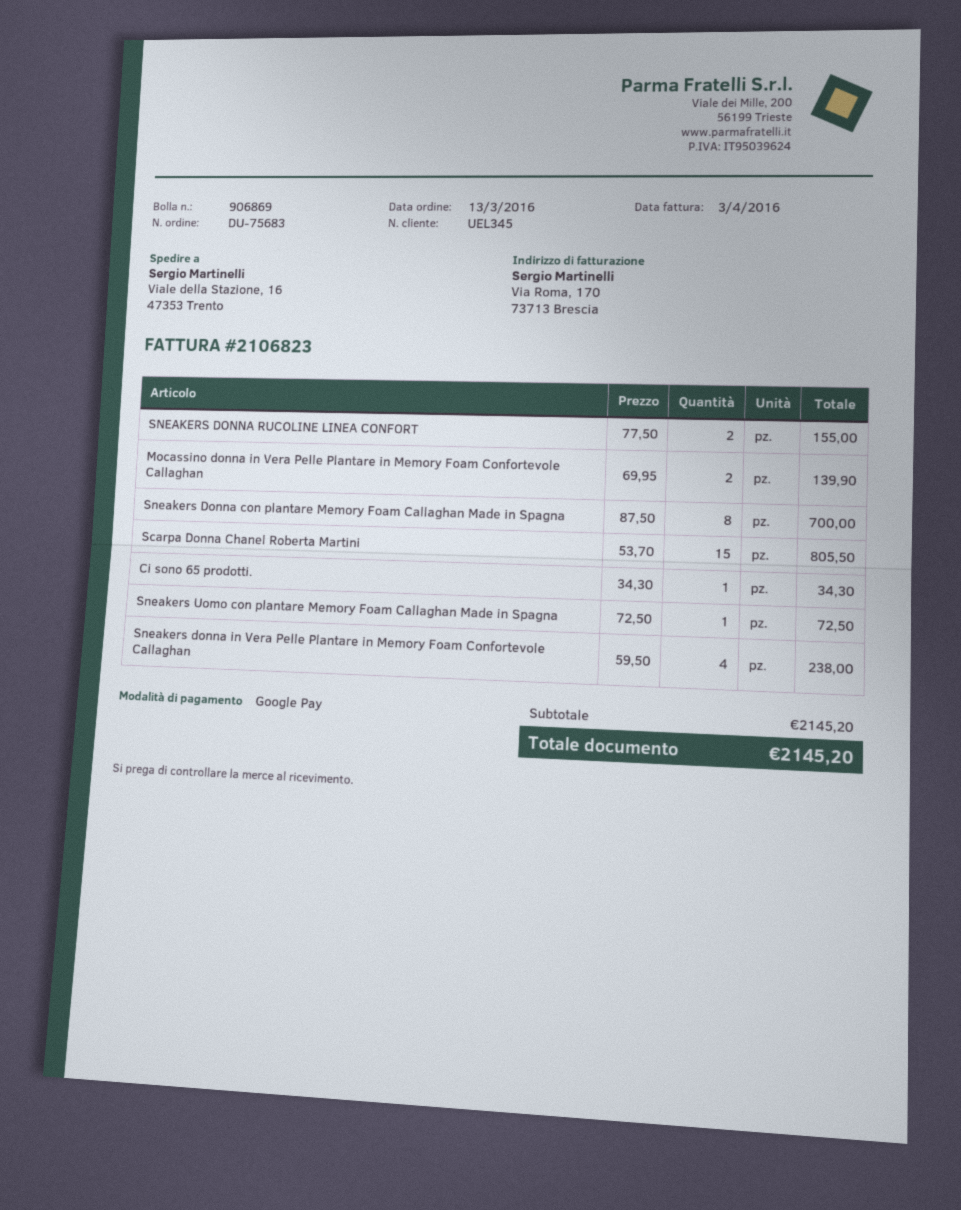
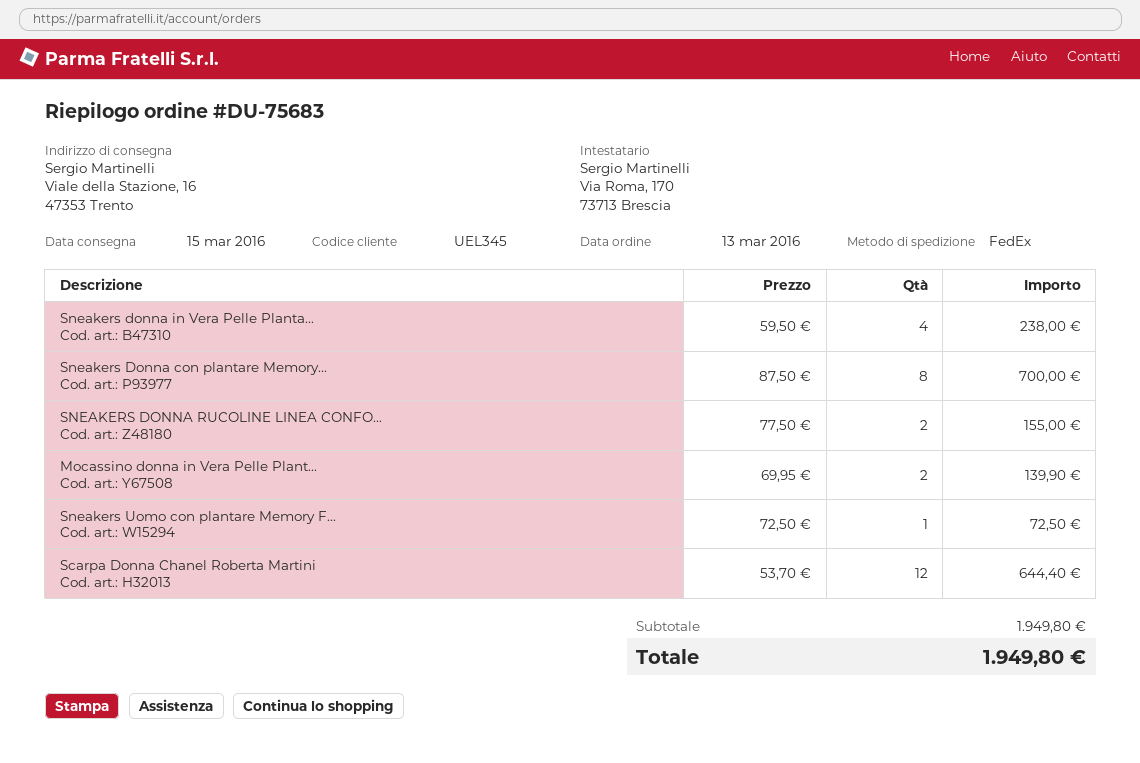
Scarpa Donna Chanel Roberta Martini: 15 x 53.70 = 805.50 -> 12 x 53.70 = 644.40
Ci sono 65 prodotti.: 1 x 34.30 = 34.30 -> none
subtotal: 2145.20 -> 1949.80
total: 2145.20 -> 1949.80

